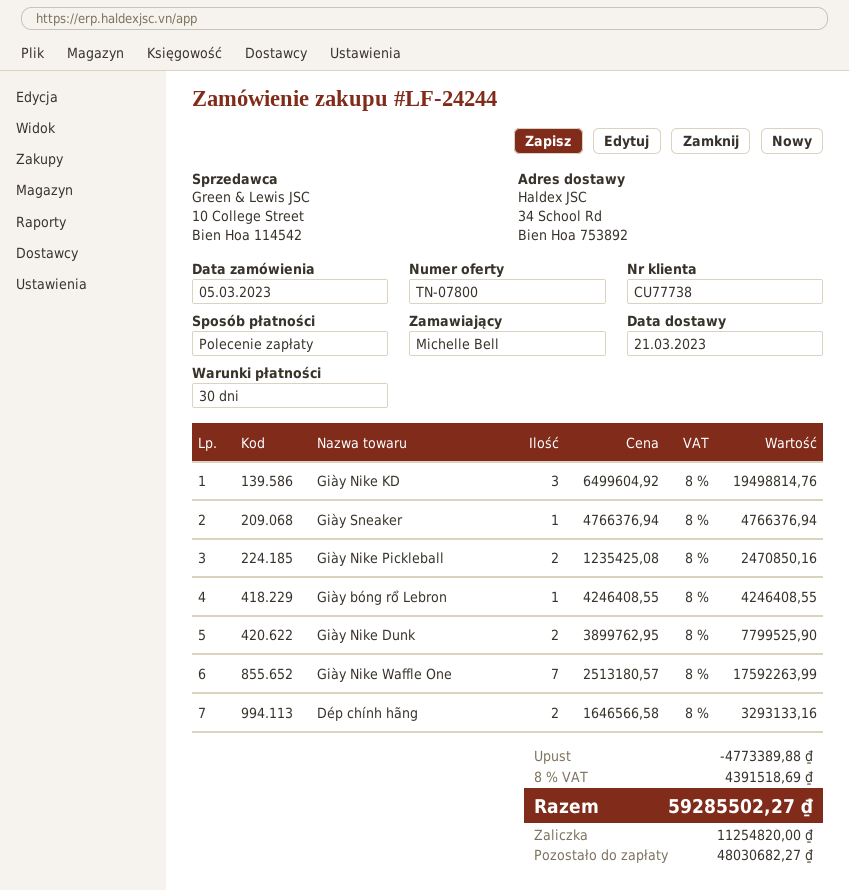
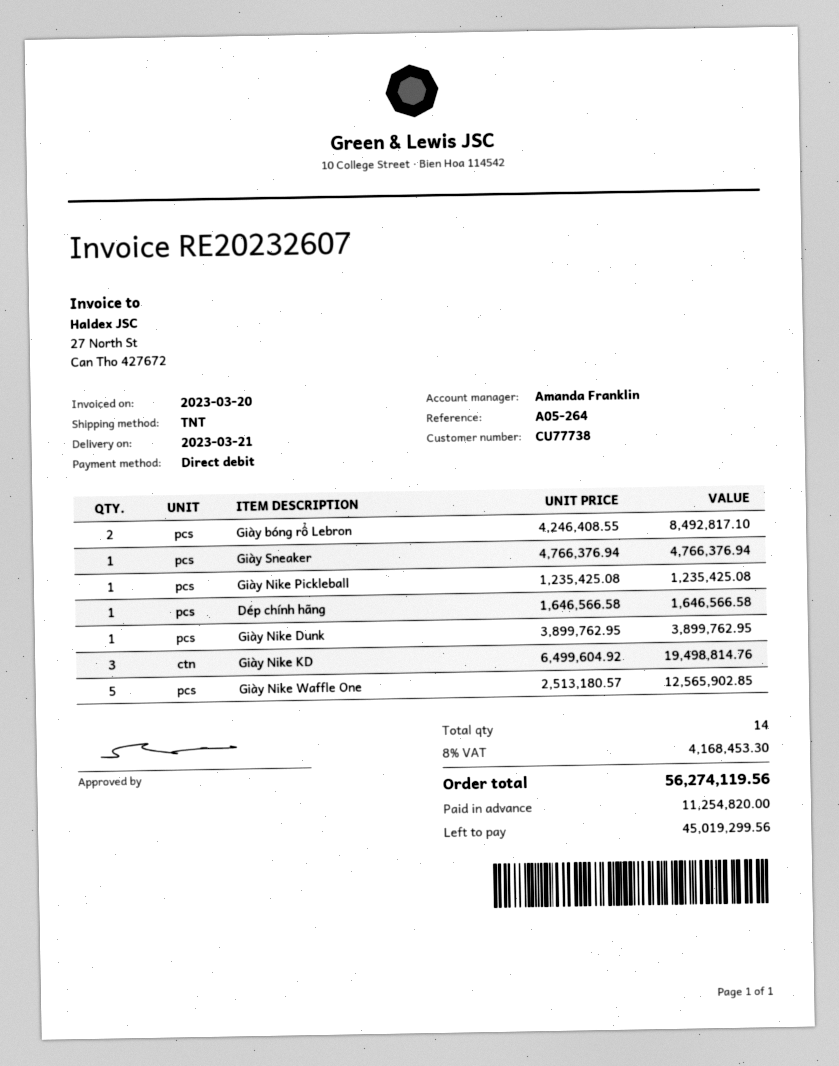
Giày Nike Pickleball: 2 x 1235425.08 = 2470850.16 -> 1 x 1235425.08 = 1235425.08
Giày bóng rổ Lebron: 1 x 4246408.55 = 4246408.55 -> 2 x 4246408.55 = 8492817.10
Giày Nike Dunk: 2 x 3899762.95 = 7799525.90 -> 1 x 3899762.95 = 3899762.95
Giày Nike Waffle One: 7 x 2513180.57 = 17592263.99 -> 5 x 2513180.57 = 12565902.85
Dép chính hãng: 2 x 1646566.58 = 3293133.16 -> 1 x 1646566.58 = 1646566.58
discount: 4773389.88 -> none
tax: 8% = 4391518.69 -> 8% = 4168453.30
total: 59285502.27 -> 56274119.56
balance: 48030682.27 -> 45019299.56

